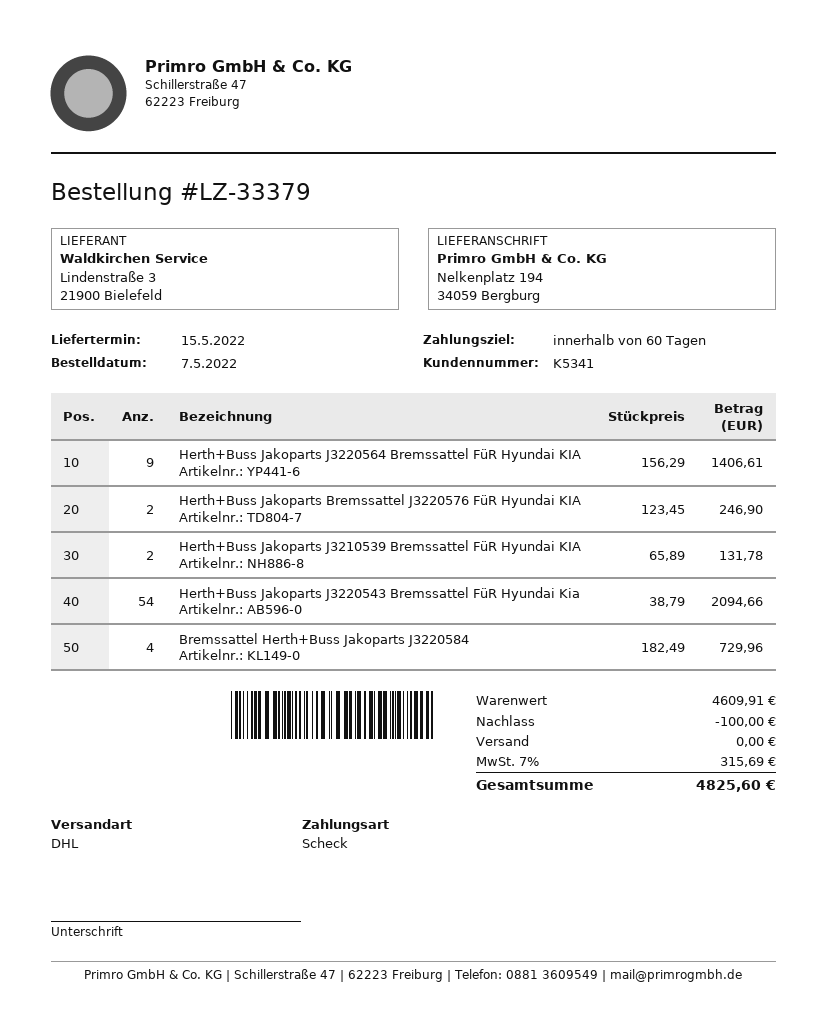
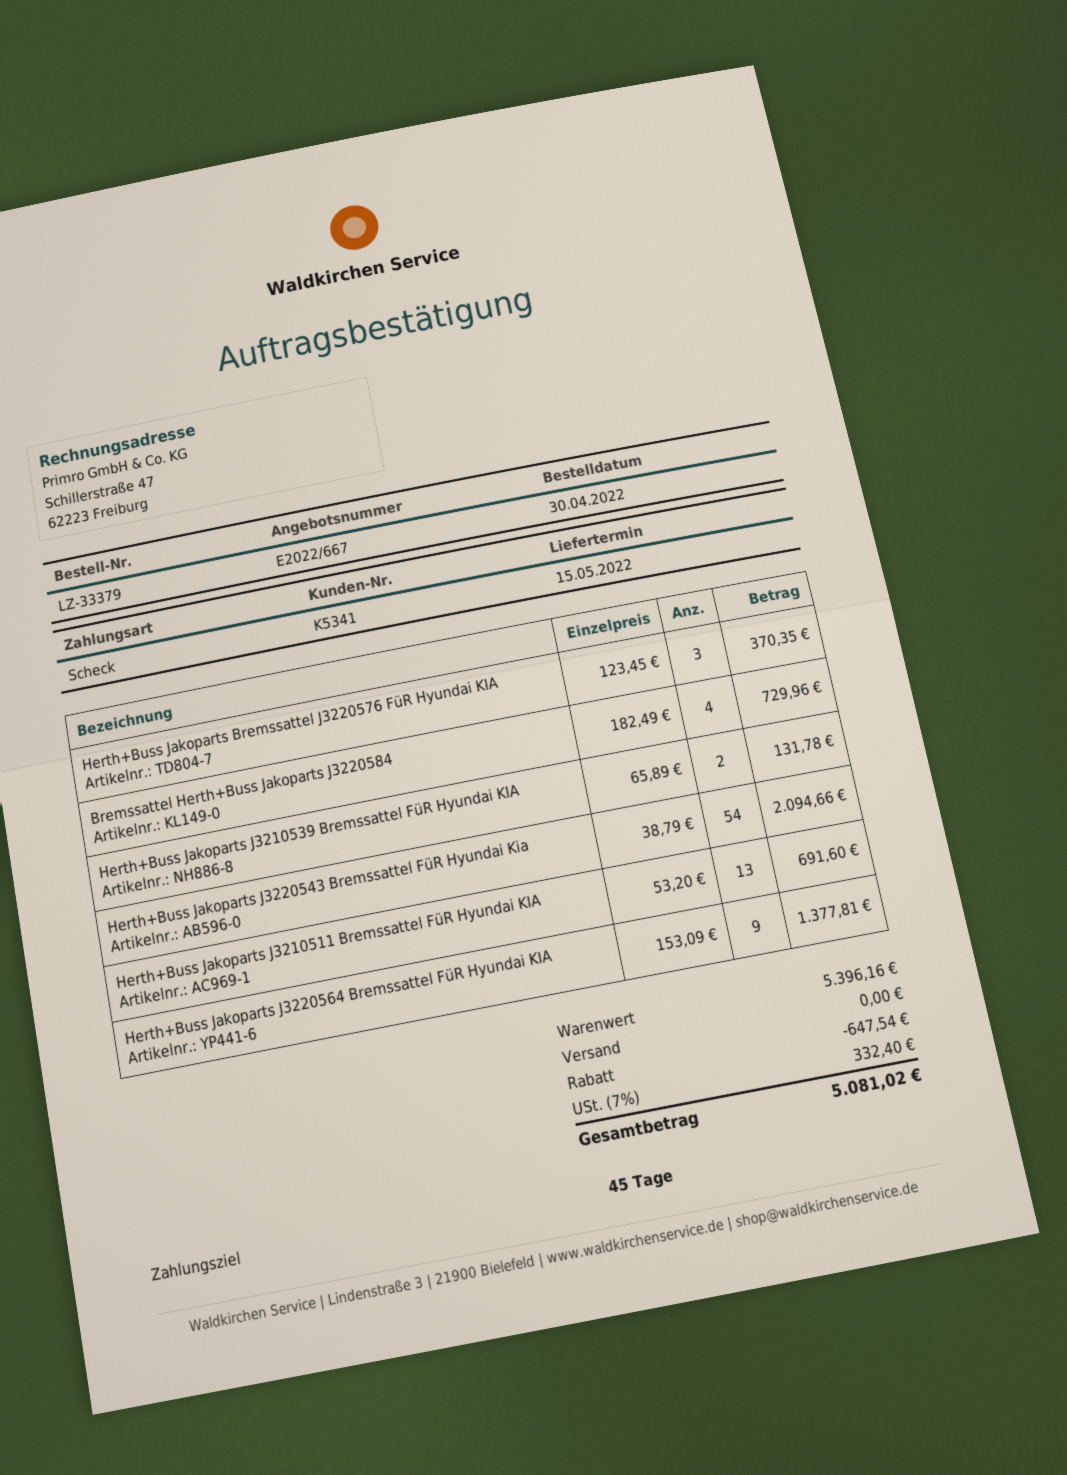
order date: 2022-05-07 -> 2022-04-30
payment terms: 60 days -> 45 days
Herth+Buss Jakoparts J3220564 Bremssattel FüR Hyundai KIA: 9 x 156.29 = 1406.61 -> 9 x 153.09 = 1377.81
Herth+Buss Jakoparts Bremssattel J3220576 FüR Hyundai KIA: 2 x 123.45 = 246.90 -> 3 x 123.45 = 370.35
Herth+Buss Jakoparts J3210511 Bremssattel FüR Hyundai KIA: none -> 13 x 53.20 = 691.60
subtotal: 4609.91 -> 5396.16
discount: 100.00 -> 647.54
tax: 7% = 315.69 -> 7% = 332.40
total: 4825.60 -> 5081.02

